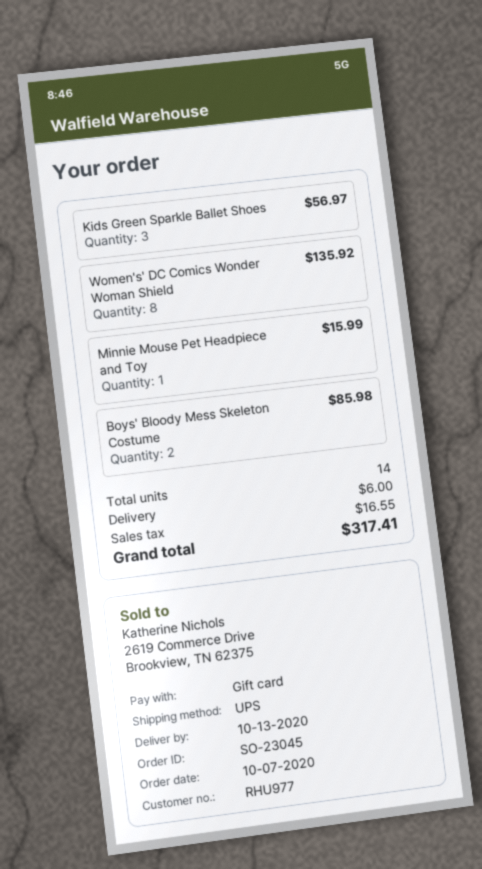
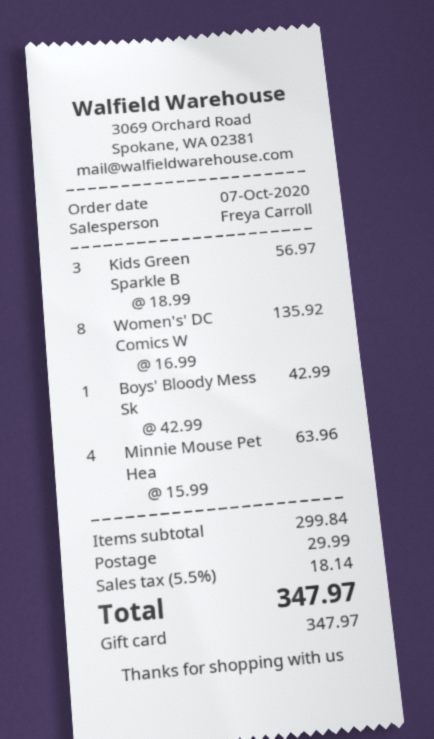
Minnie Mouse Pet Headpiece and Toy: 1 for 15.99 -> 4 for 63.96
Boys' Bloody Mess Skeleton Costume: 2 for 85.98 -> 1 for 42.99
shipping: 6.00 -> 29.99
tax: 16.55 -> 18.14
total: 317.41 -> 347.97

